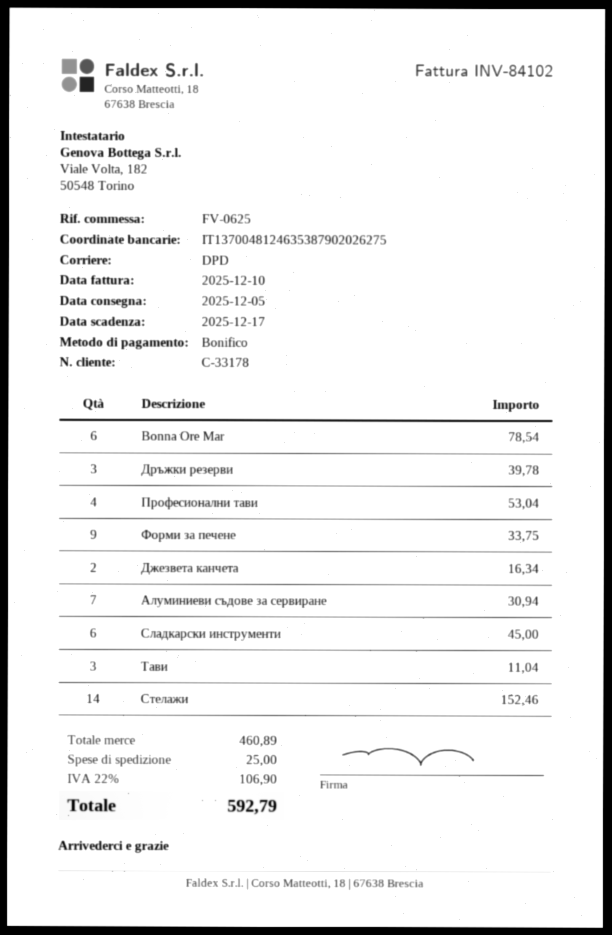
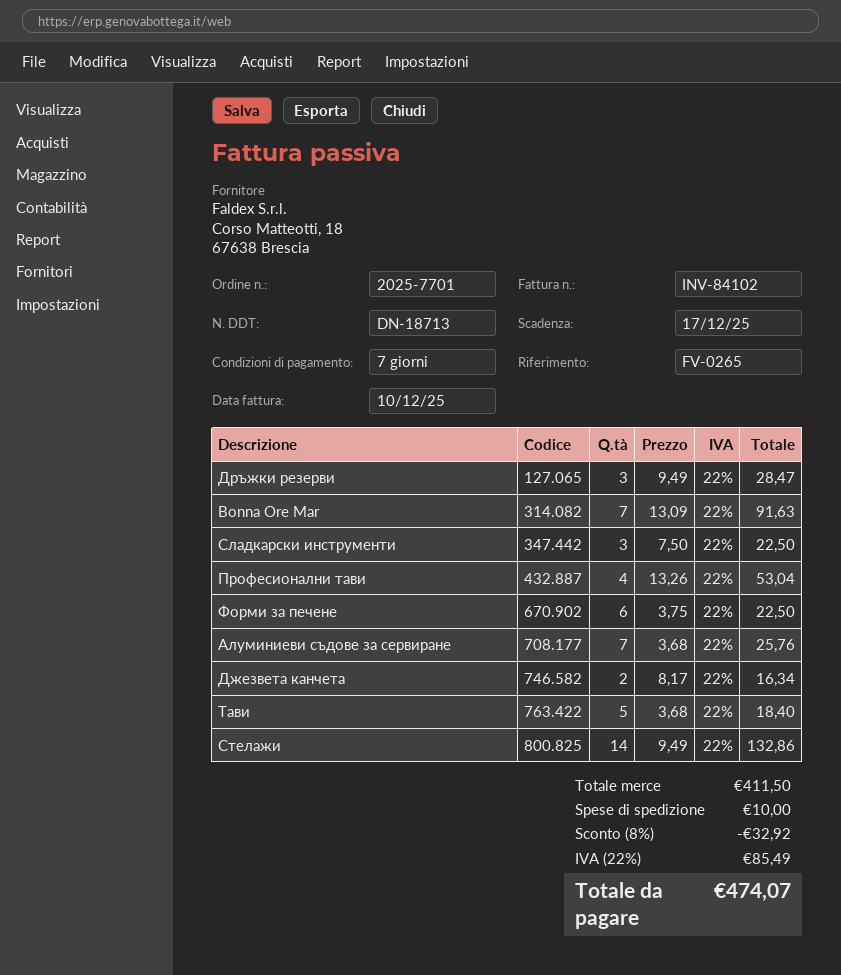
reference: FV-0625 -> FV-0265
Bonna Ore Mar: 6 for 78.54 -> 7 for 91.63
Дръжки резерви: 3 for 39.78 -> 3 for 28.47
Форми за печене: 9 for 33.75 -> 6 for 22.50
Алуминиеви съдове за сервиране: 7 for 30.94 -> 7 for 25.76
Сладкарски инструменти: 6 for 45.00 -> 3 for 22.50
Тави: 3 for 11.04 -> 5 for 18.40
Стелажи: 14 for 152.46 -> 14 for 132.86
subtotal: 460.89 -> 411.50
discount: none -> 8% = 32.92
shipping: 25.00 -> 10.00
tax: 22% = 106.90 -> 22% = 85.49
total: 592.79 -> 474.07

